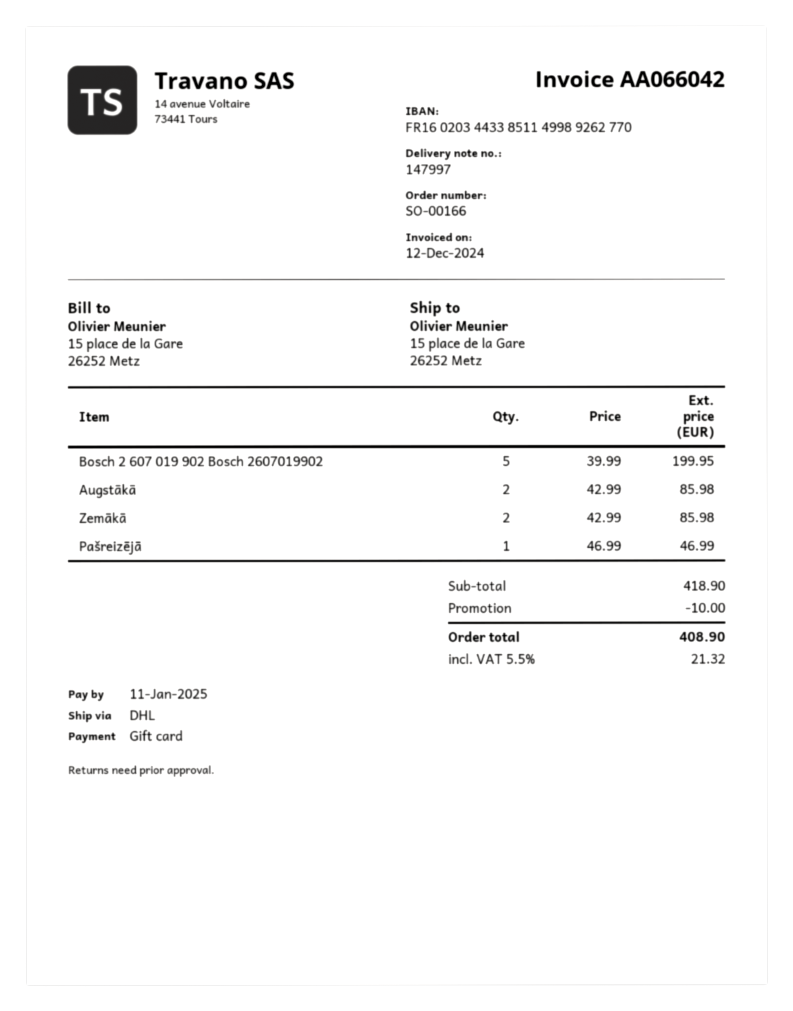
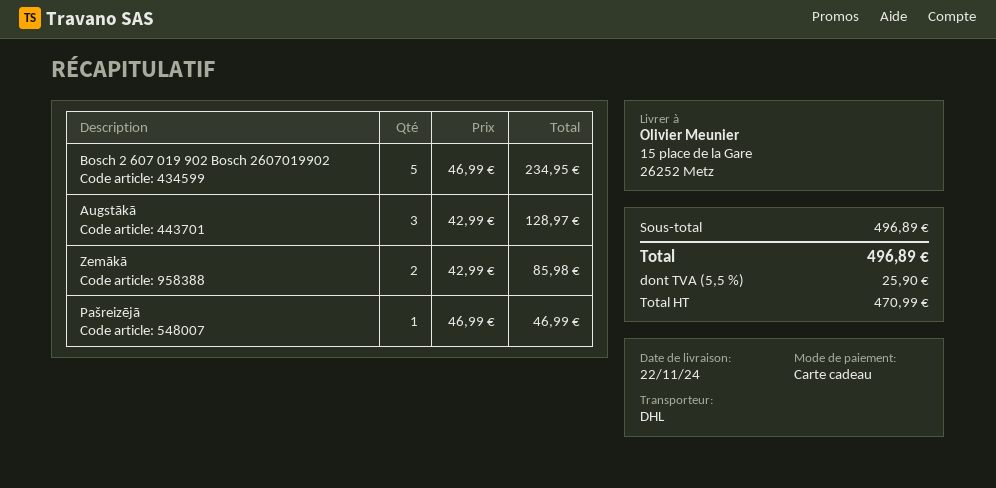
Bosch 2 607 019 902 Bosch 2607019902: 5 x 39.99 = 199.95 -> 5 x 46.99 = 234.95
Augstākā: 2 x 42.99 = 85.98 -> 3 x 42.99 = 128.97
subtotal: 418.90 -> 496.89
discount: 10.00 -> none
tax: 5.5% = 21.32 -> 5.5% = 25.90
total: 408.90 -> 496.89

